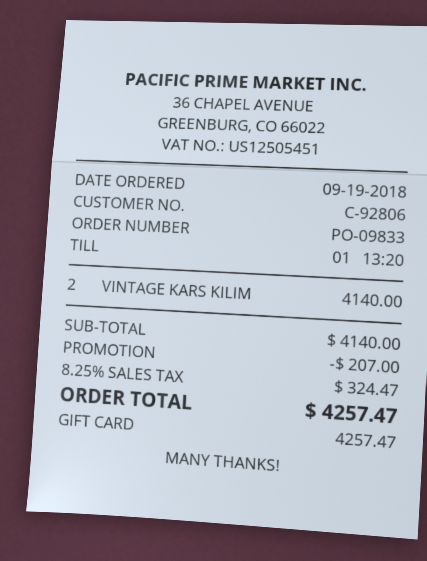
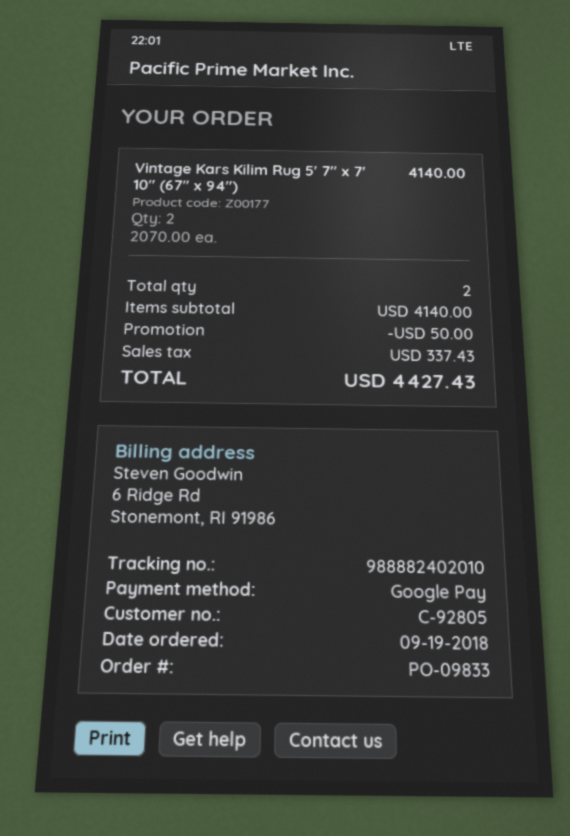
customer number: C-92806 -> C-92805
payment method: gift card -> Google Pay
discount: 207.00 -> 50.00
tax: 324.47 -> 337.43
total: 4257.47 -> 4427.43

